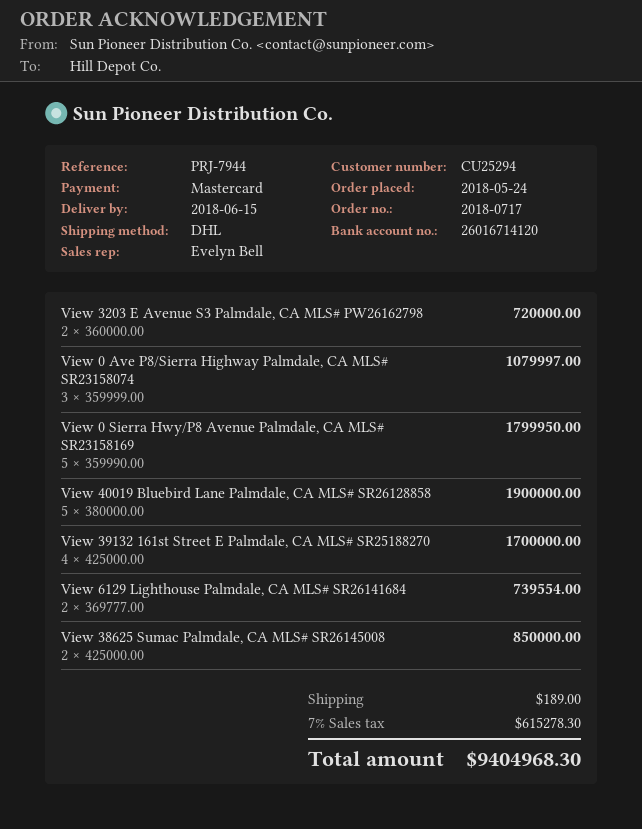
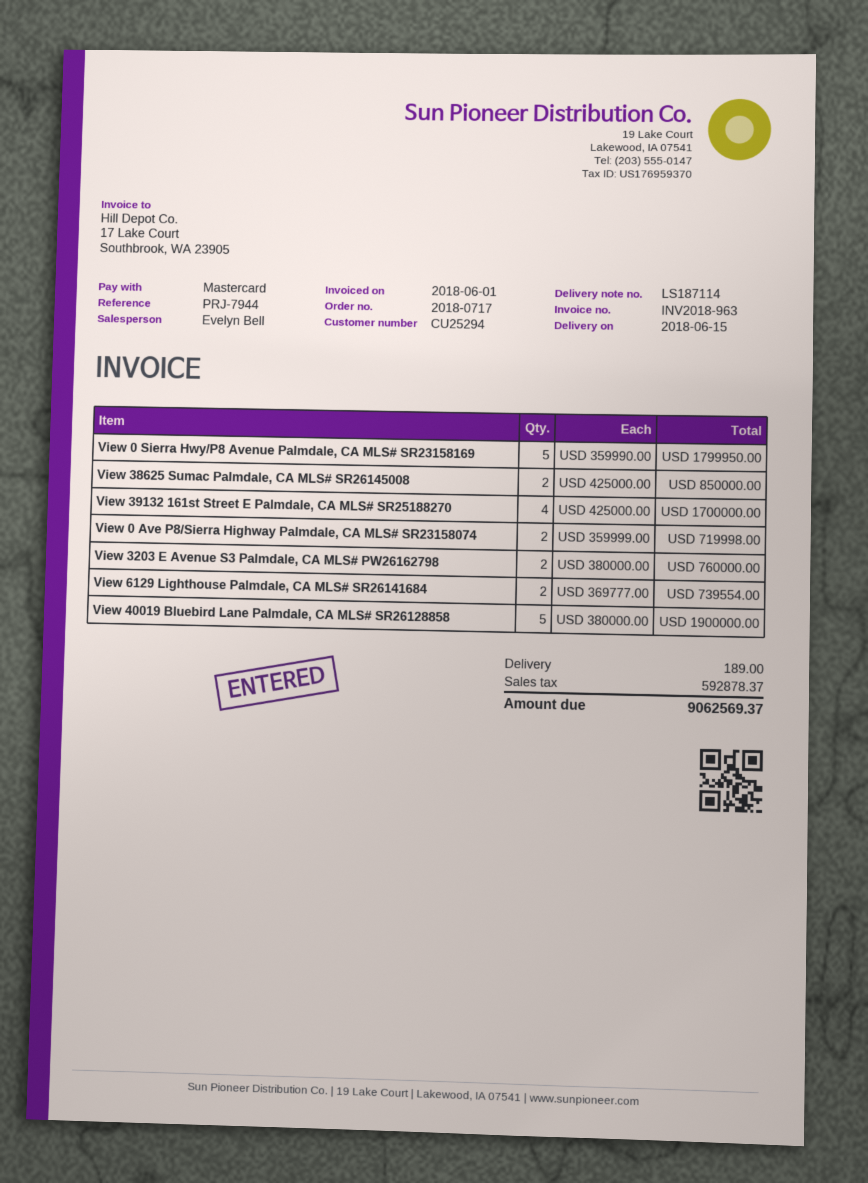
View 3203 E Avenue S3 Palmdale, CA MLS# PW26162798: 2 x 360000.00 = 720000.00 -> 2 x 380000.00 = 760000.00
View 0 Ave P8/Sierra Highway Palmdale, CA MLS# SR23158074: 3 x 359999.00 = 1079997.00 -> 2 x 359999.00 = 719998.00
tax: 615278.30 -> 592878.37
total: 9404968.30 -> 9062569.37

